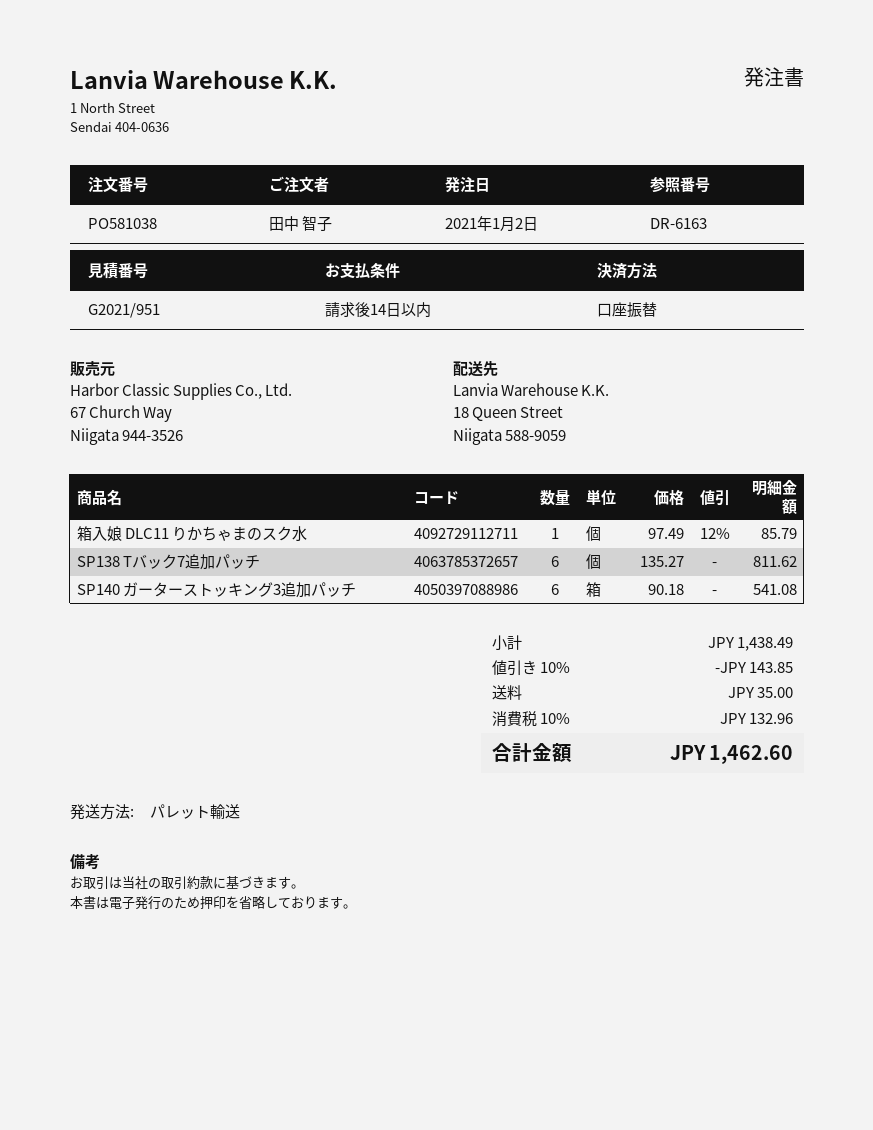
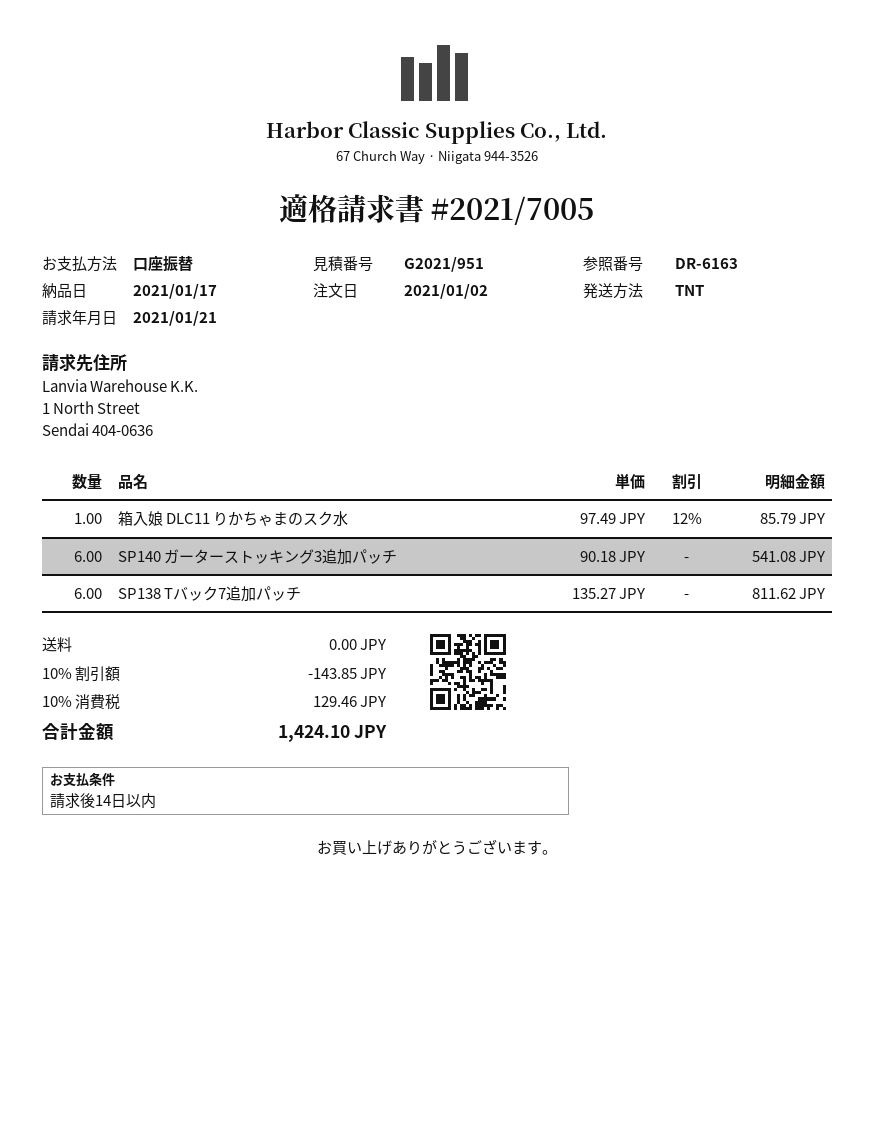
shipping method: pallet freight -> TNT
shipping: 35.00 -> 0.00
tax: 10% = 132.96 -> 10% = 129.46
total: 1462.60 -> 1424.10

